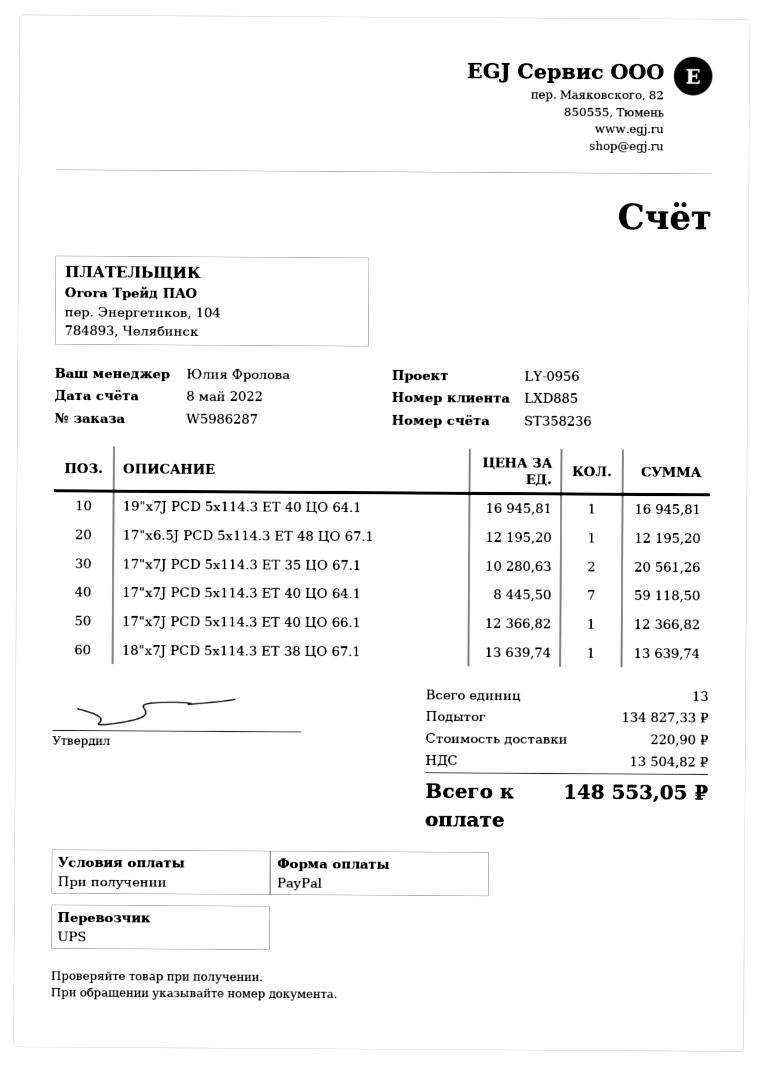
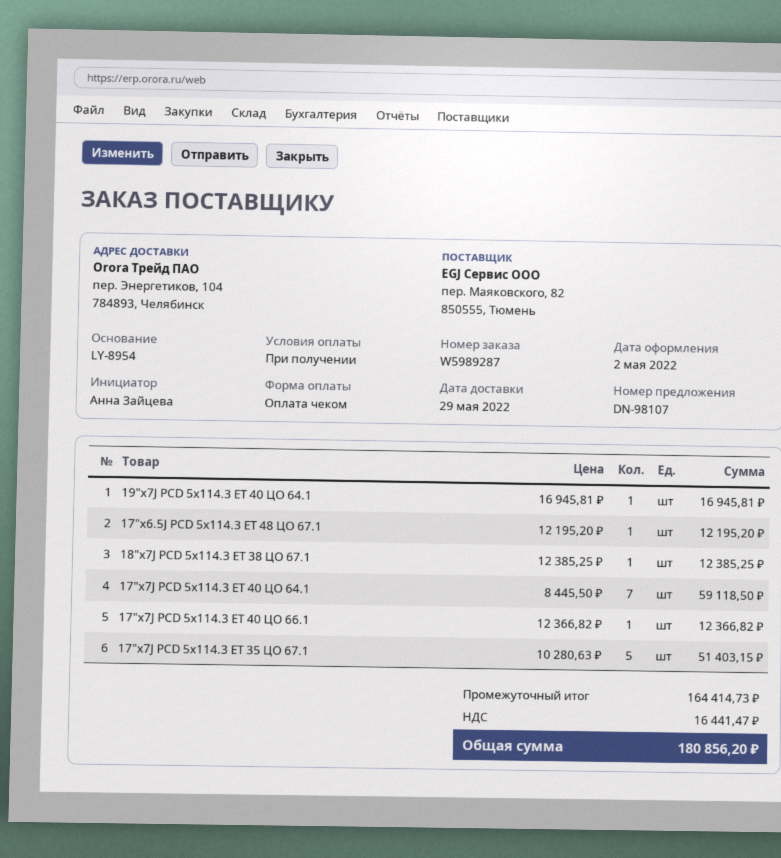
order number: W5986287 -> W5989287
reference: LY-0956 -> LY-8954
payment method: PayPal -> cheque
17"x7J PCD 5x114.3 ЕТ 35 ЦО 67.1: 2 x 10280.63 = 20561.26 -> 5 x 10280.63 = 51403.15
18"x7J PCD 5x114.3 ЕТ 38 ЦО 67.1: 1 x 13639.74 = 13639.74 -> 1 x 12385.25 = 12385.25
subtotal: 134827.33 -> 164414.73
shipping: 220.90 -> none
tax: 13504.82 -> 16441.47
total: 148553.05 -> 180856.20

